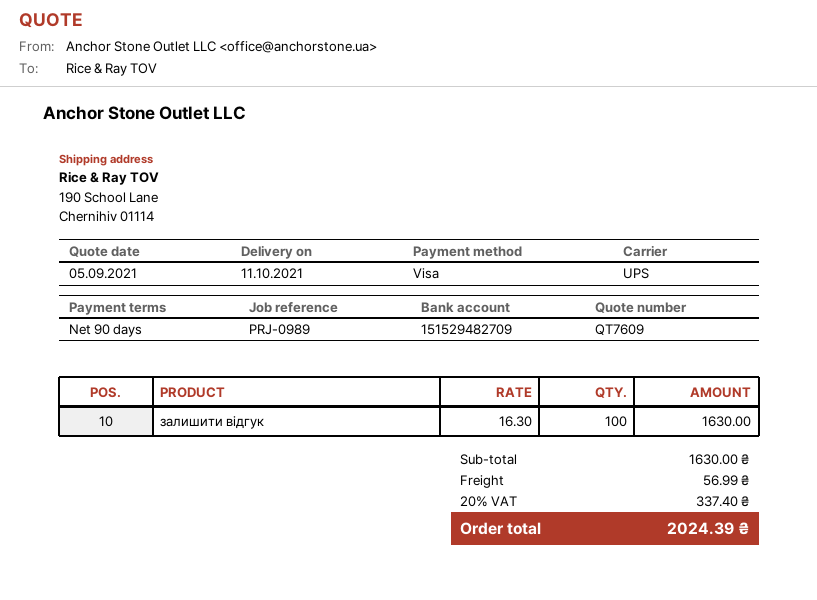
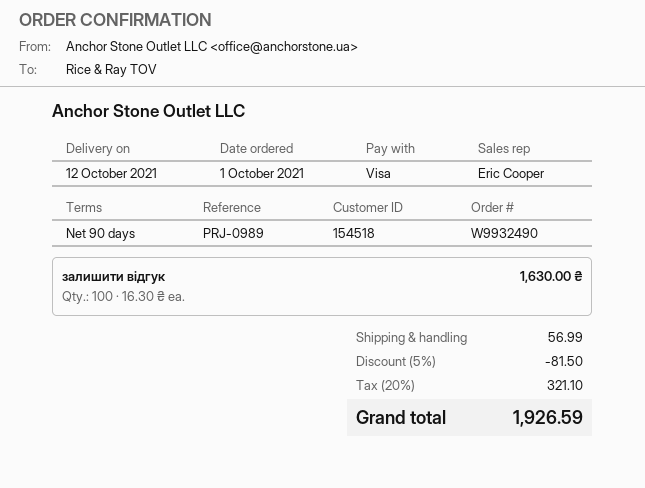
delivery date: 2021-10-11 -> 2021-10-12
discount: none -> 5% = 81.50
tax: 20% = 337.40 -> 20% = 321.10
total: 2024.39 -> 1926.59

